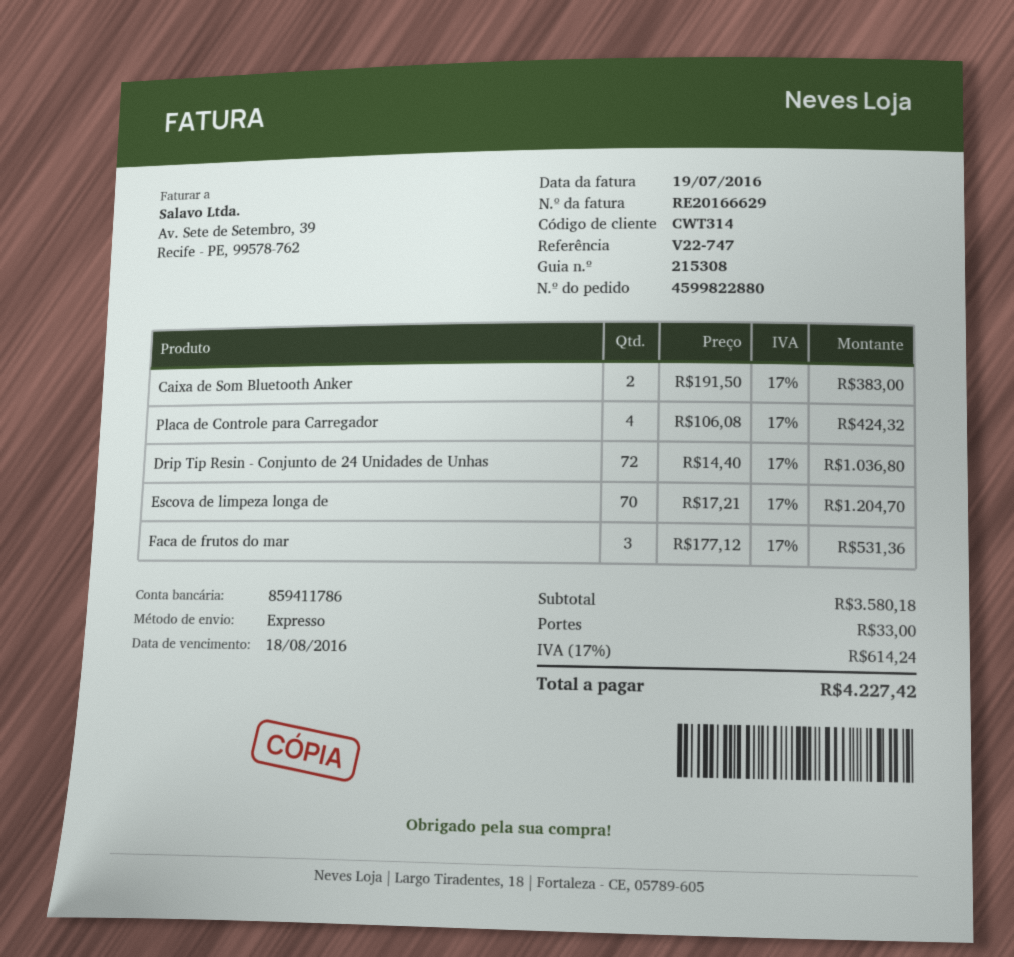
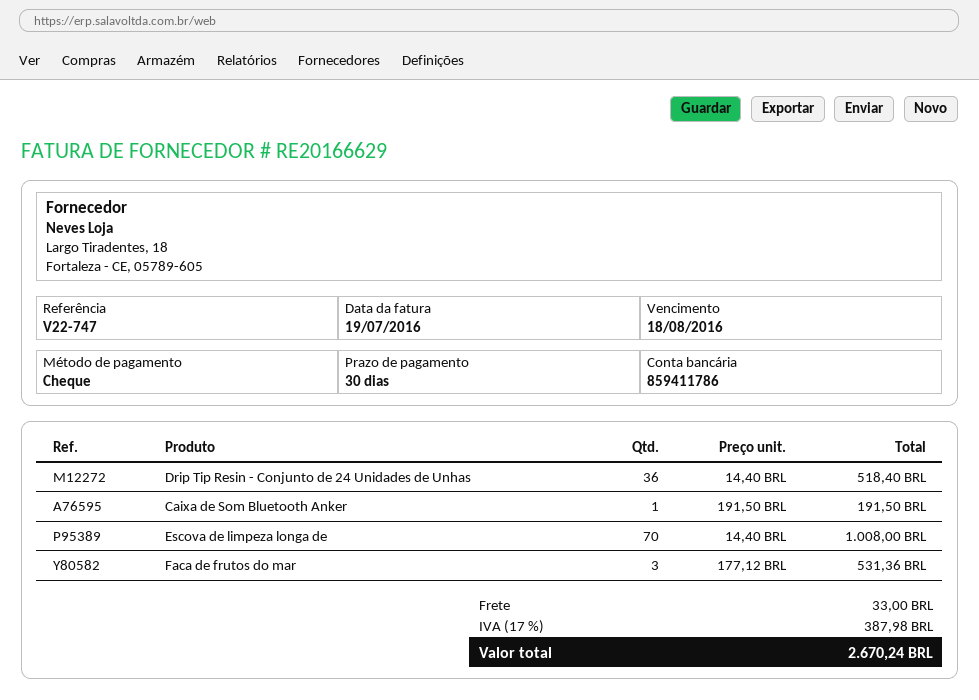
Caixa de Som Bluetooth Anker: 2 x 191.50 = 383.00 -> 1 x 191.50 = 191.50
Placa de Controle para Carregador: 4 x 106.08 = 424.32 -> none
Drip Tip Resin - Conjunto de 24 Unidades de Unhas: 72 x 14.40 = 1036.80 -> 36 x 14.40 = 518.40
Escova de limpeza longa de: 70 x 17.21 = 1204.70 -> 70 x 14.40 = 1008.00
tax: 17% = 614.24 -> 17% = 387.98
total: 4227.42 -> 2670.24

